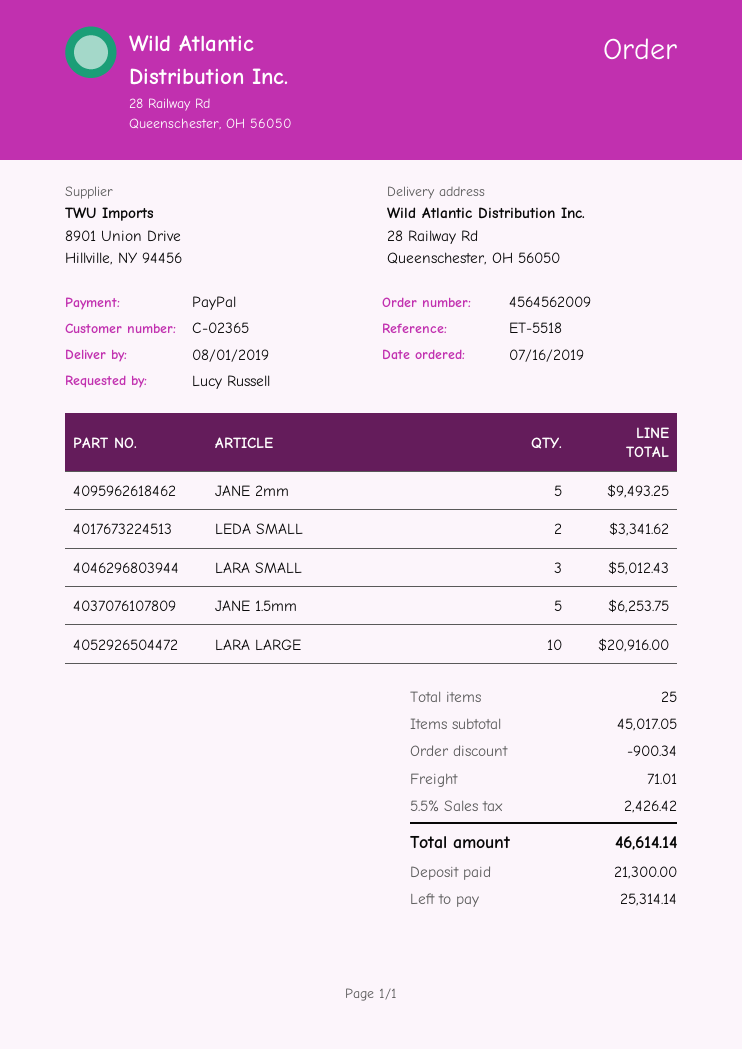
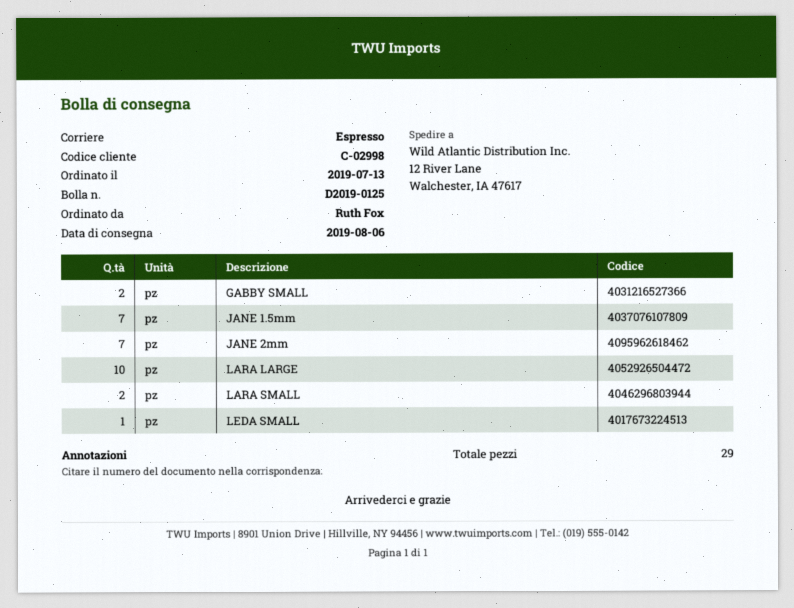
order date: 2019-07-16 -> 2019-07-13
delivery date: 2019-08-01 -> 2019-08-06
customer number: C-02365 -> C-02998
ordered by: Lucy Russell -> Ruth Fox
ship to: 28 Railway Rd, Queenschester, OH 56050 -> 12 River Lane, Walchester, IA 47617
JANE 2mm: 5 -> 7
LEDA SMALL: 2 -> 1
LARA SMALL: 3 -> 2
JANE 1.5mm: 5 -> 7
GABBY SMALL: none -> 2
total quantity: 25 -> 29

